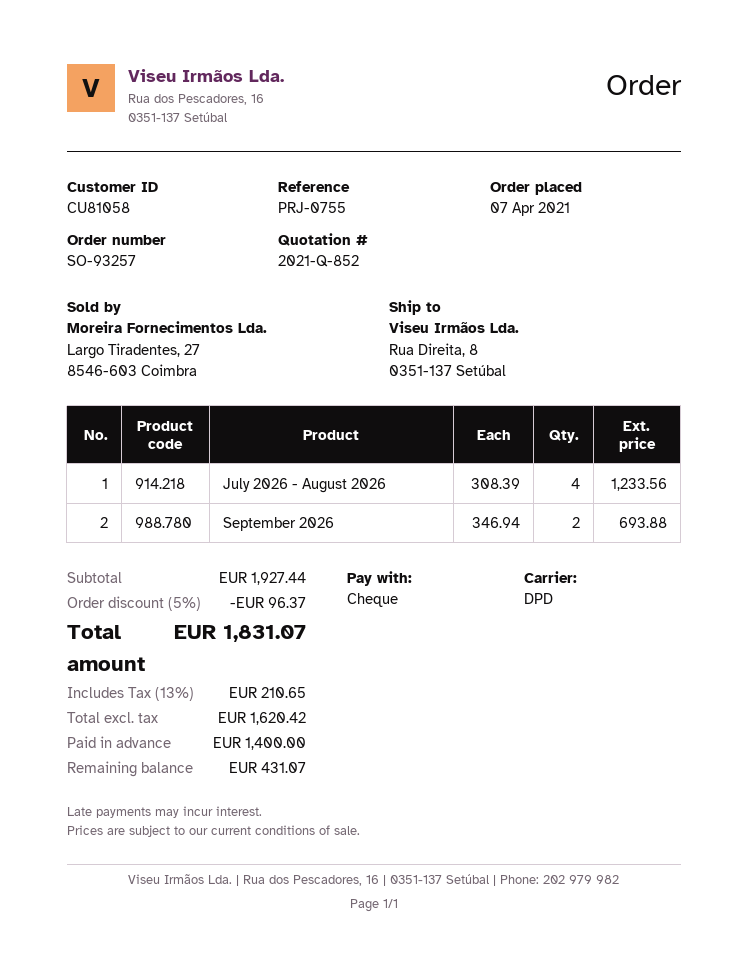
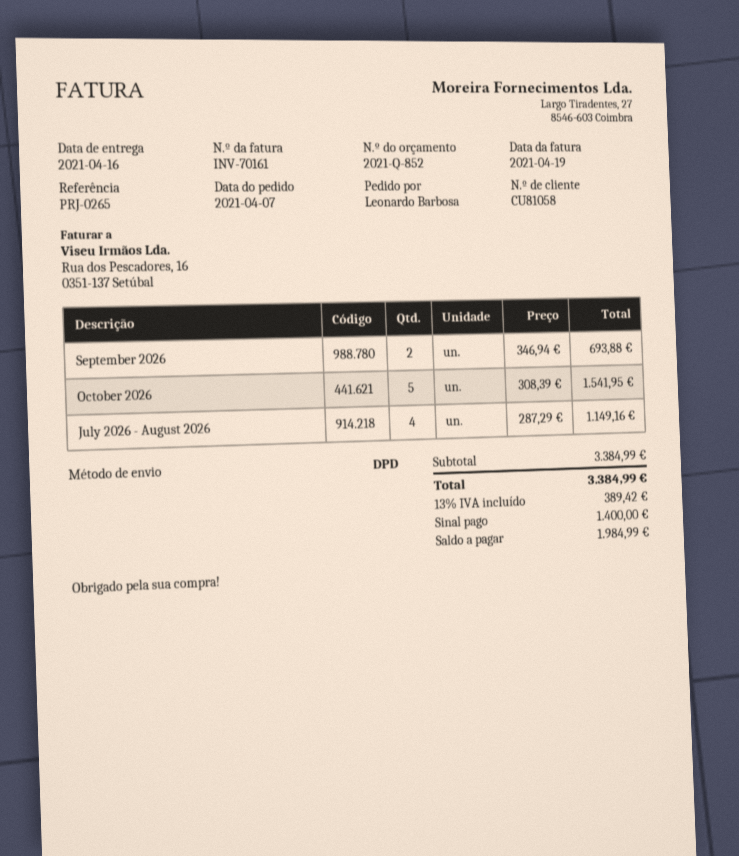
reference: PRJ-0755 -> PRJ-0265
July 2026 - August 2026: 4 x 308.39 = 1233.56 -> 4 x 287.29 = 1149.16
October 2026: none -> 5 x 308.39 = 1541.95
subtotal: 1927.44 -> 3384.99
discount: 5% = 96.37 -> none
tax: 13% = 210.65 -> 13% = 389.42
total: 1831.07 -> 3384.99
balance: 431.07 -> 1984.99

